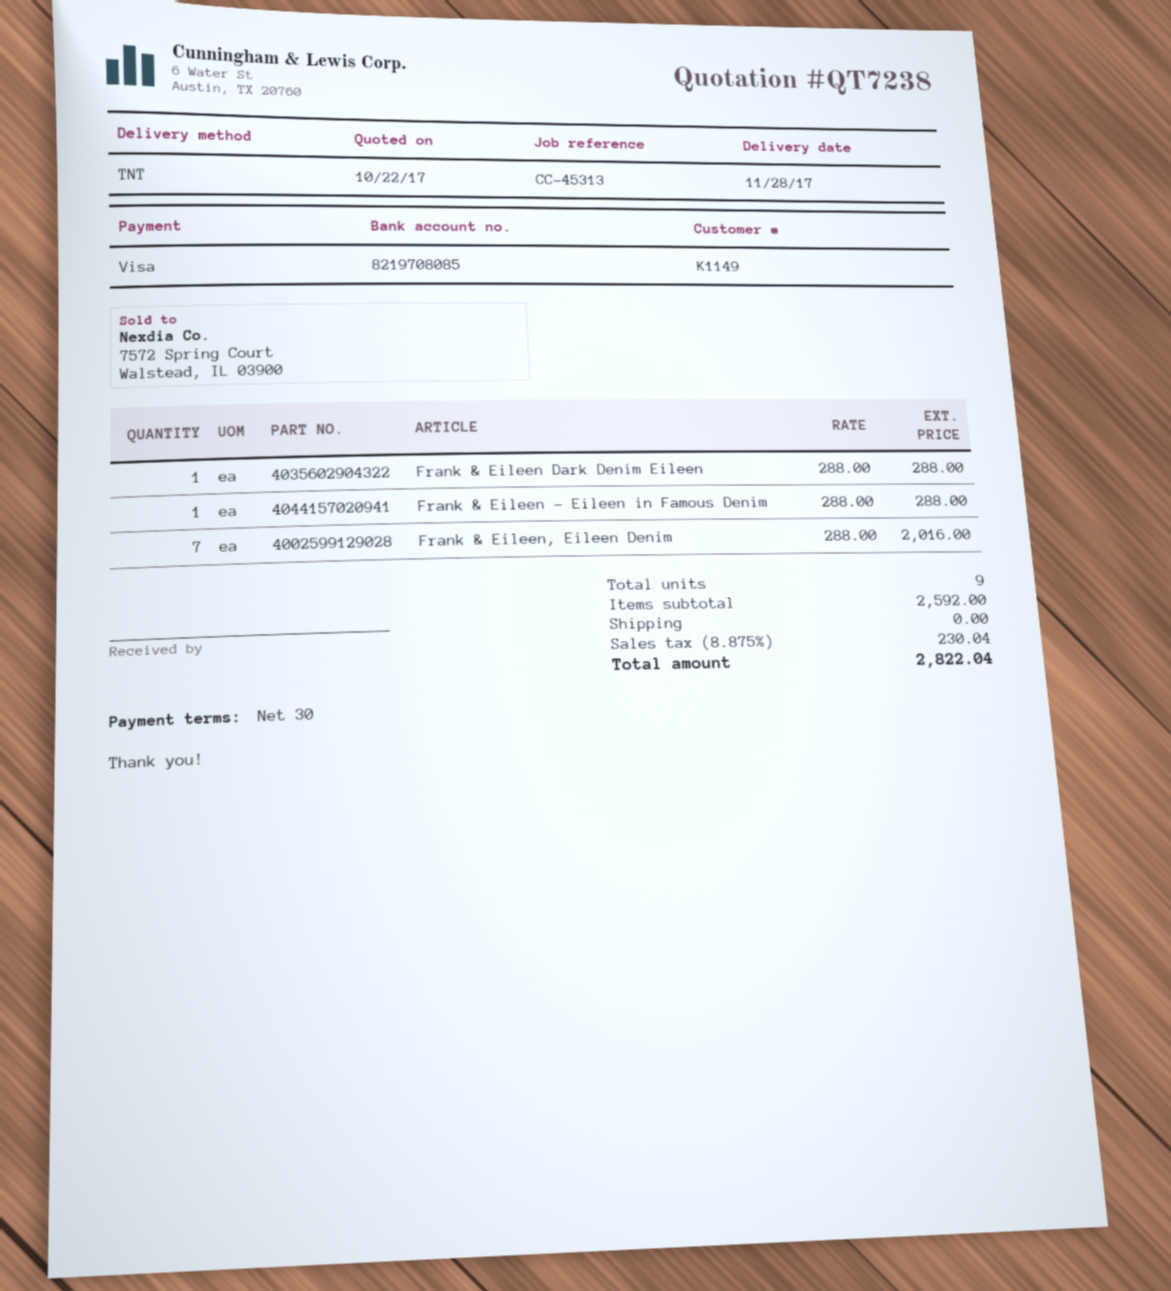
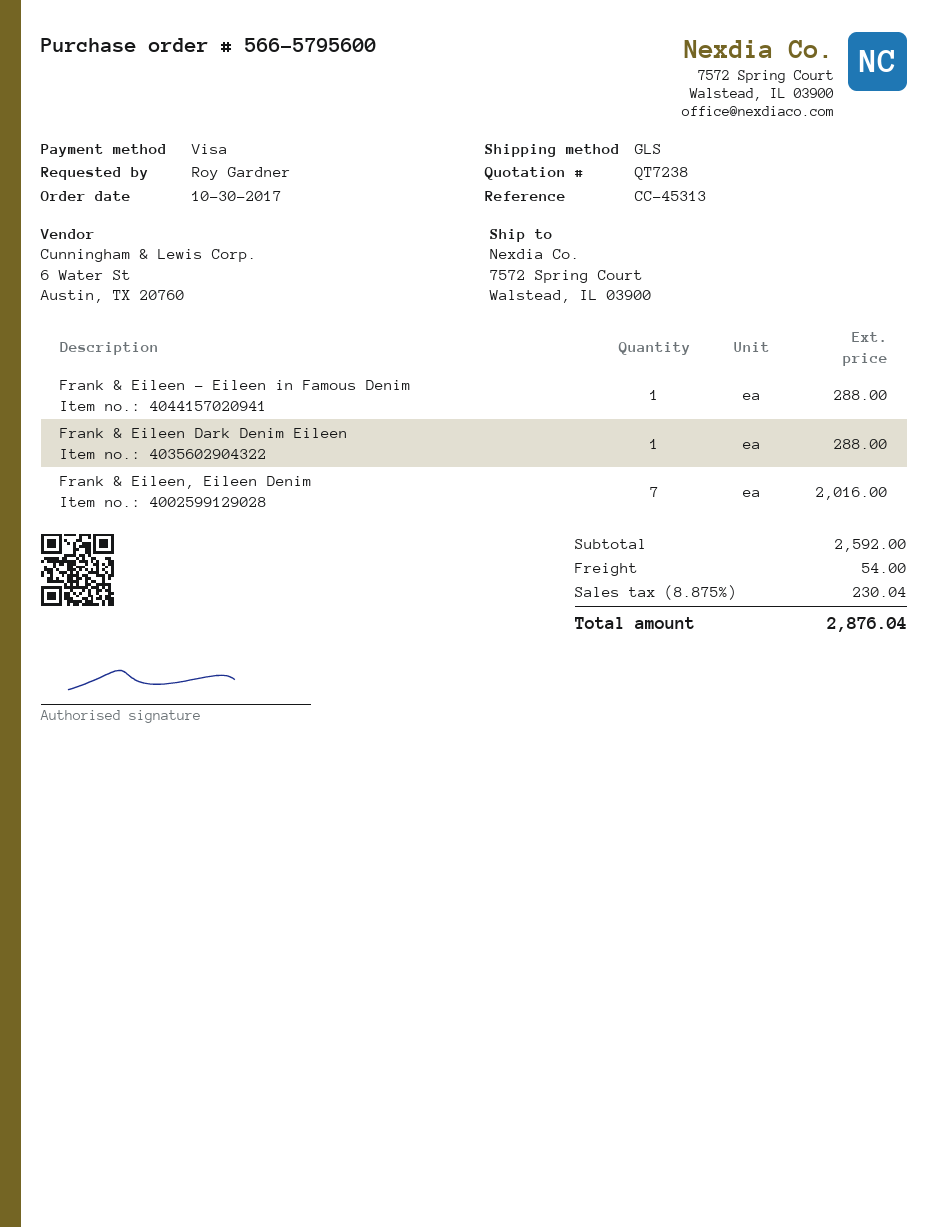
shipping method: TNT -> GLS
shipping: 0.00 -> 54.00
total: 2822.04 -> 2876.04

